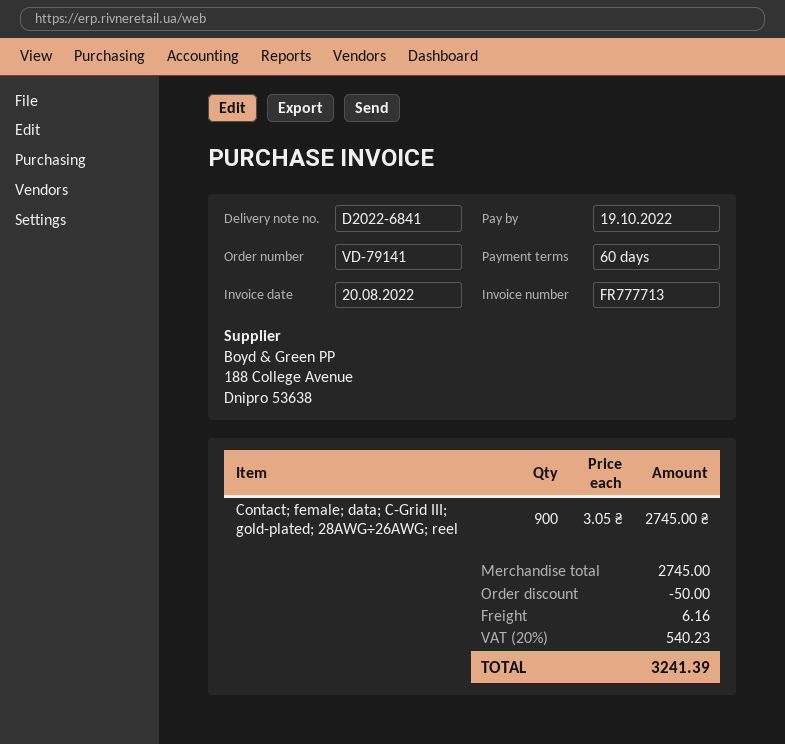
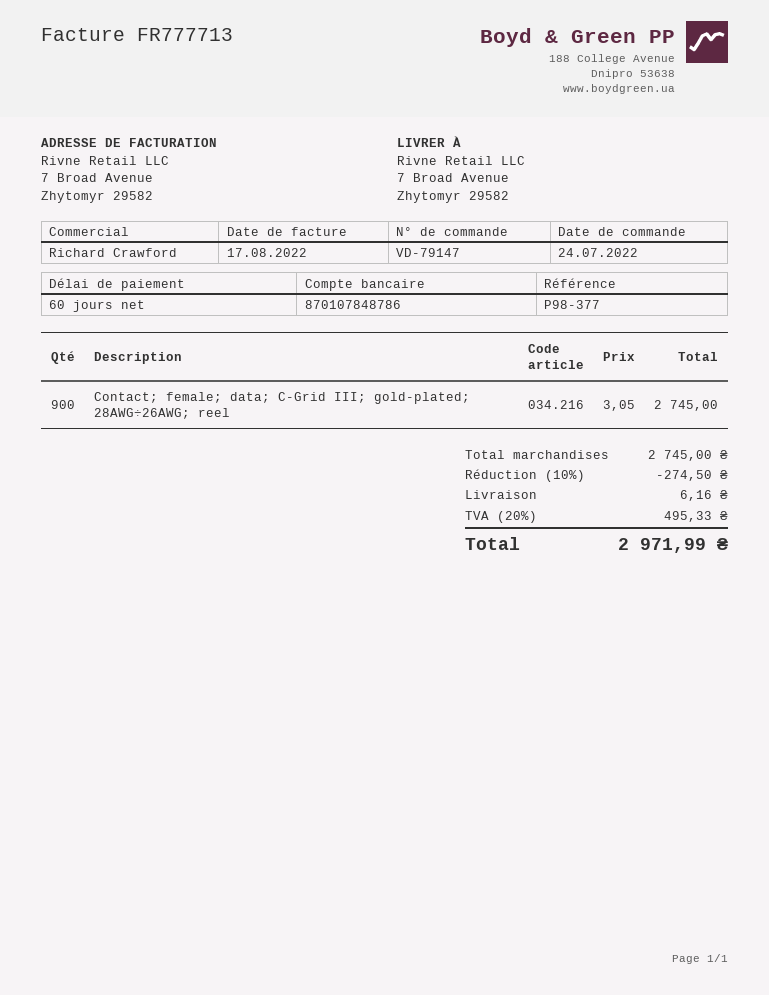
order number: VD-79141 -> VD-79147
invoice date: 2022-08-20 -> 2022-08-17
discount: 50.00 -> 274.50
tax: 20% = 540.23 -> 20% = 495.33
total: 3241.39 -> 2971.99

